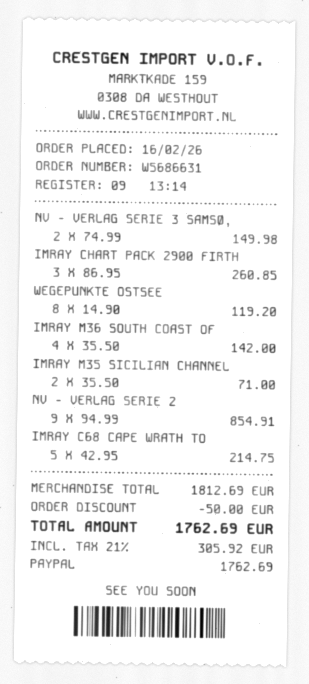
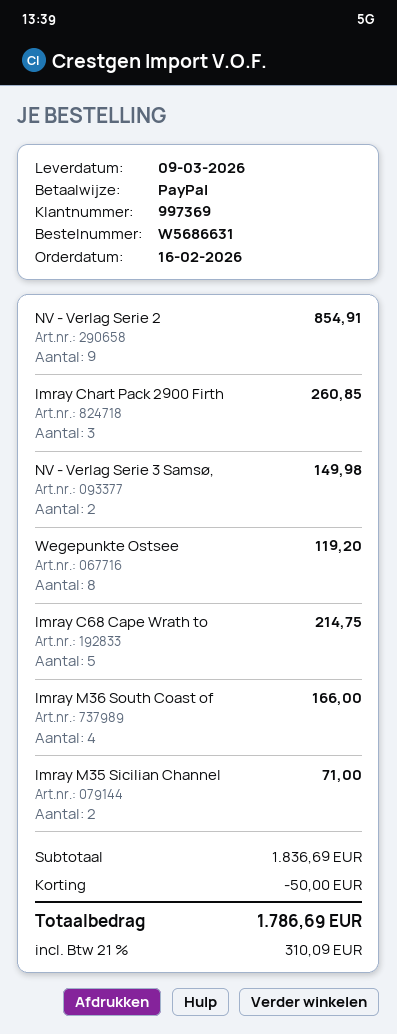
IMRAY M36 SOUTH COAST OF: 4 for 142.00 -> 4 for 166.00
subtotal: 1812.69 -> 1836.69
tax: 21% = 305.92 -> 21% = 310.09
total: 1762.69 -> 1786.69

